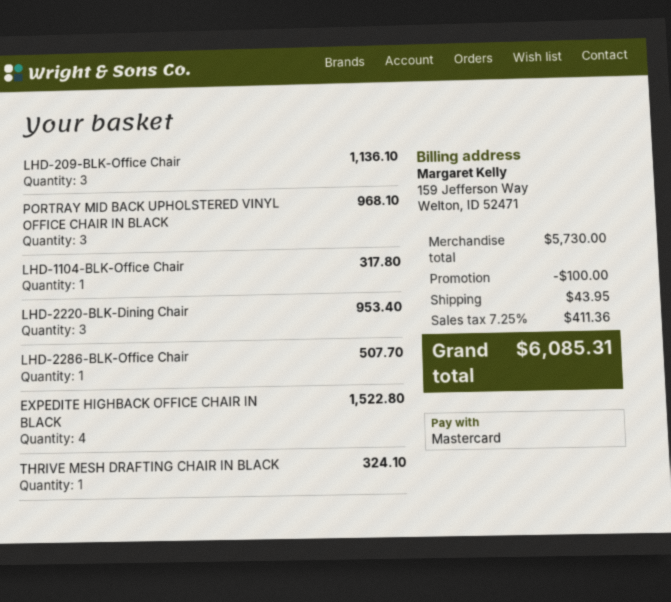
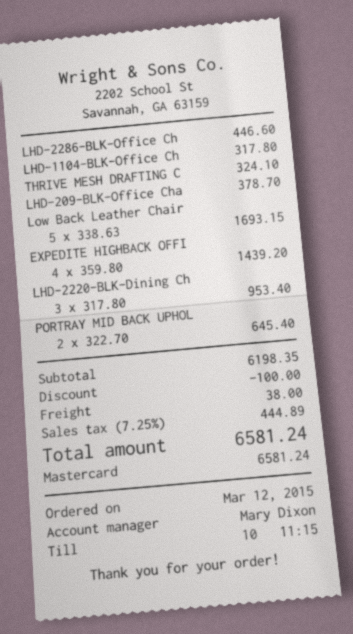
LHD-209-BLK-Office Chair: 3 for 1136.10 -> 1 for 378.70
PORTRAY MID BACK UPHOLSTERED VINYL OFFICE CHAIR IN BLACK: 3 for 968.10 -> 2 for 645.40
LHD-2286-BLK-Office Chair: 1 for 507.70 -> 1 for 446.60
EXPEDITE HIGHBACK OFFICE CHAIR IN BLACK: 4 for 1522.80 -> 4 for 1439.20
Low Back Leather Chair: none -> 5 for 1693.15
subtotal: 5730.00 -> 6198.35
shipping: 43.95 -> 38.00
tax: 7.25% = 411.36 -> 7.25% = 444.89
total: 6085.31 -> 6581.24

